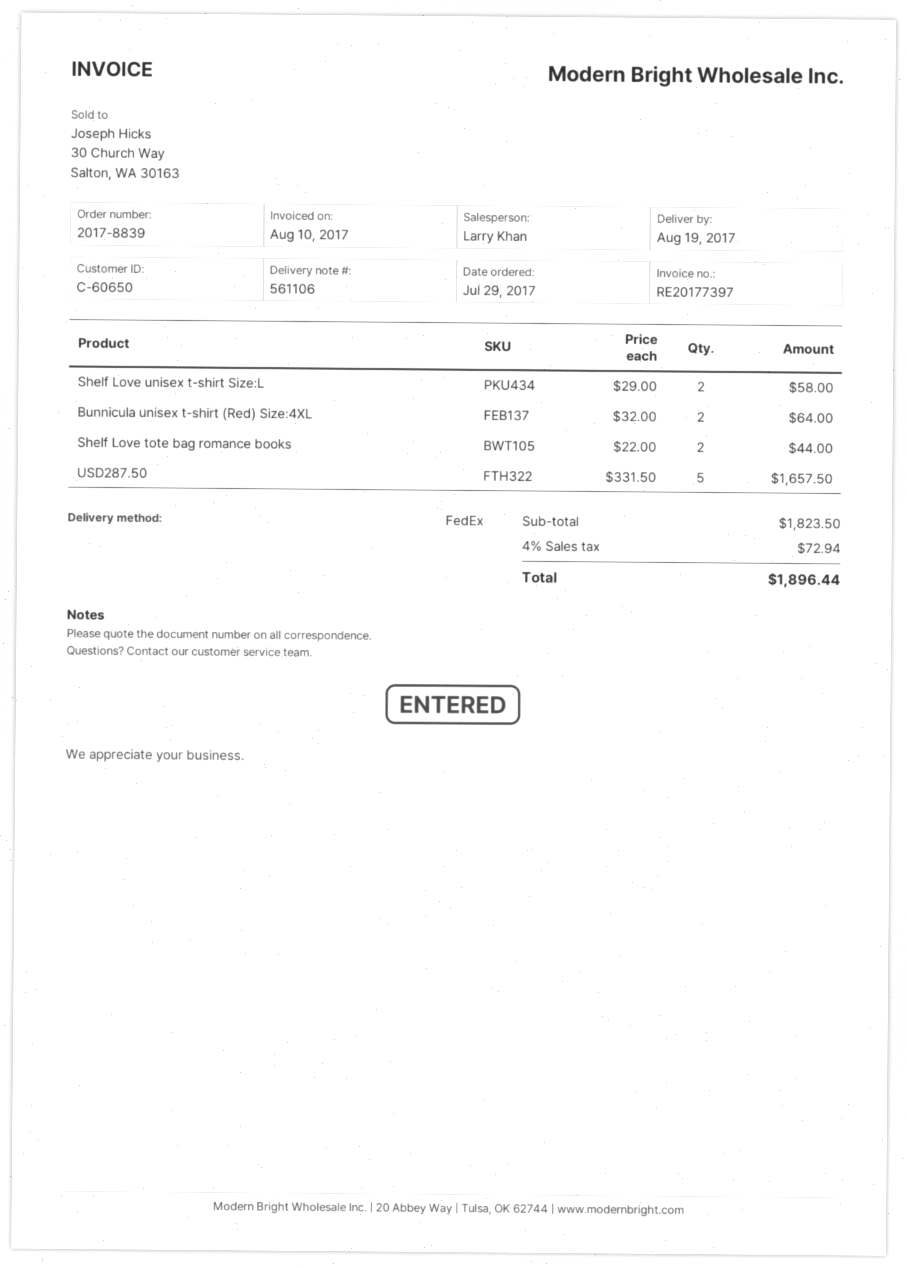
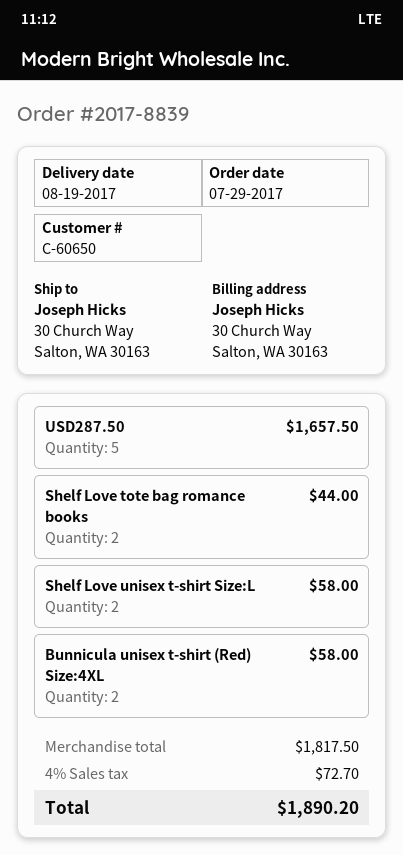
Bunnicula unisex t-shirt (Red) Size:4XL: 2 for 64.00 -> 2 for 58.00
subtotal: 1823.50 -> 1817.50
tax: 4% = 72.94 -> 4% = 72.70
total: 1896.44 -> 1890.20

